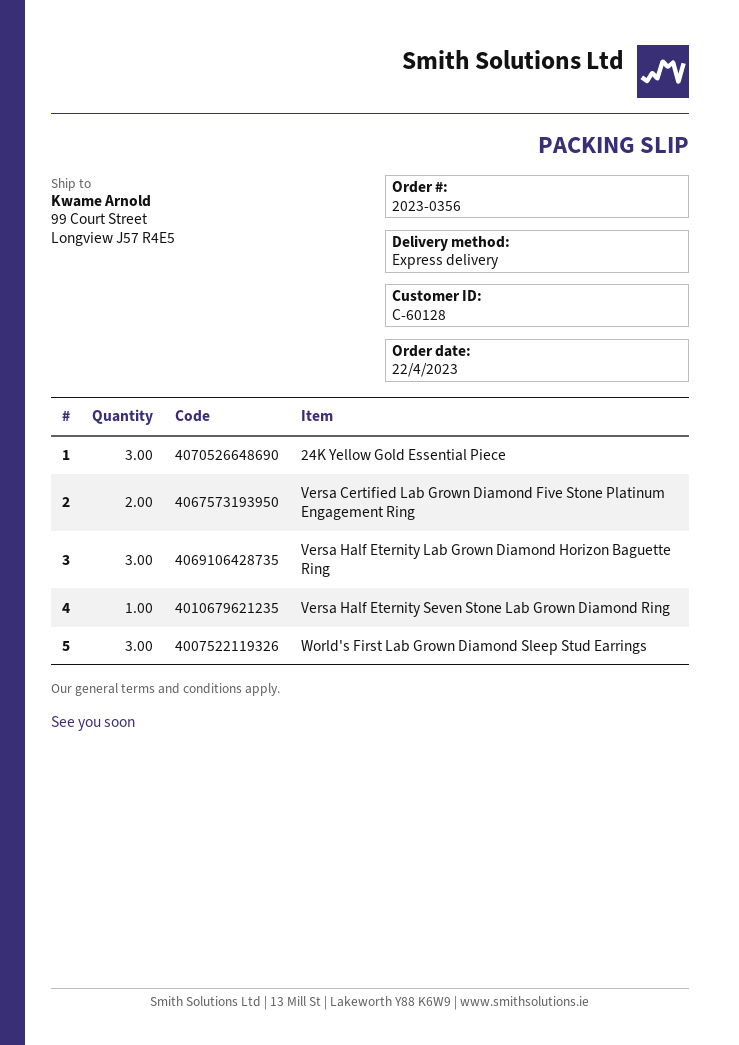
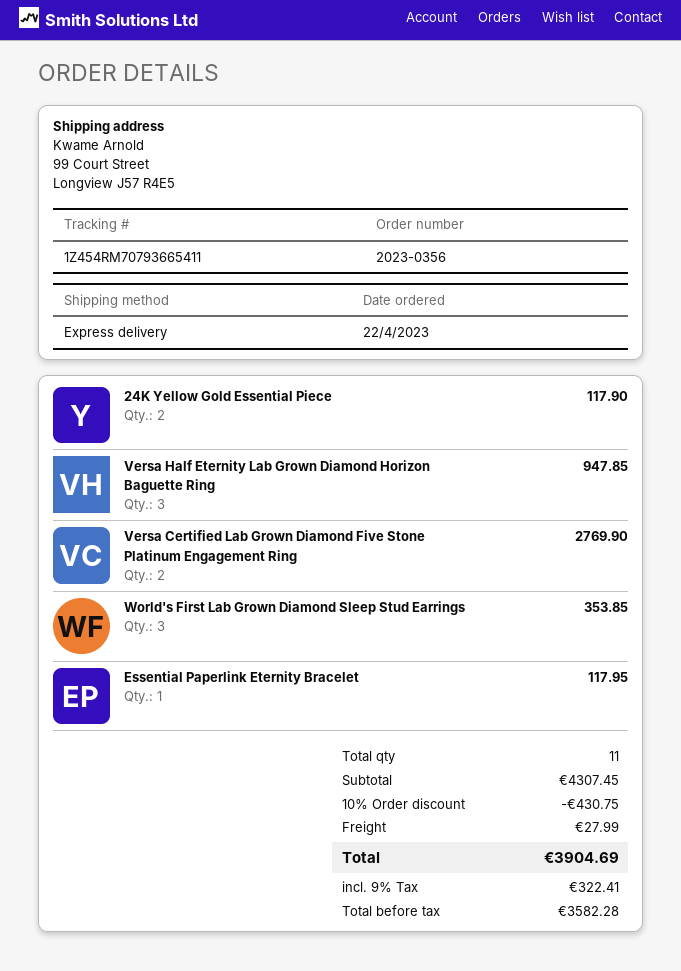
24K Yellow Gold Essential Piece: 3 -> 2
Versa Half Eternity Seven Stone Lab Grown Diamond Ring: 1 -> none
Essential Paperlink Eternity Bracelet: none -> 1

